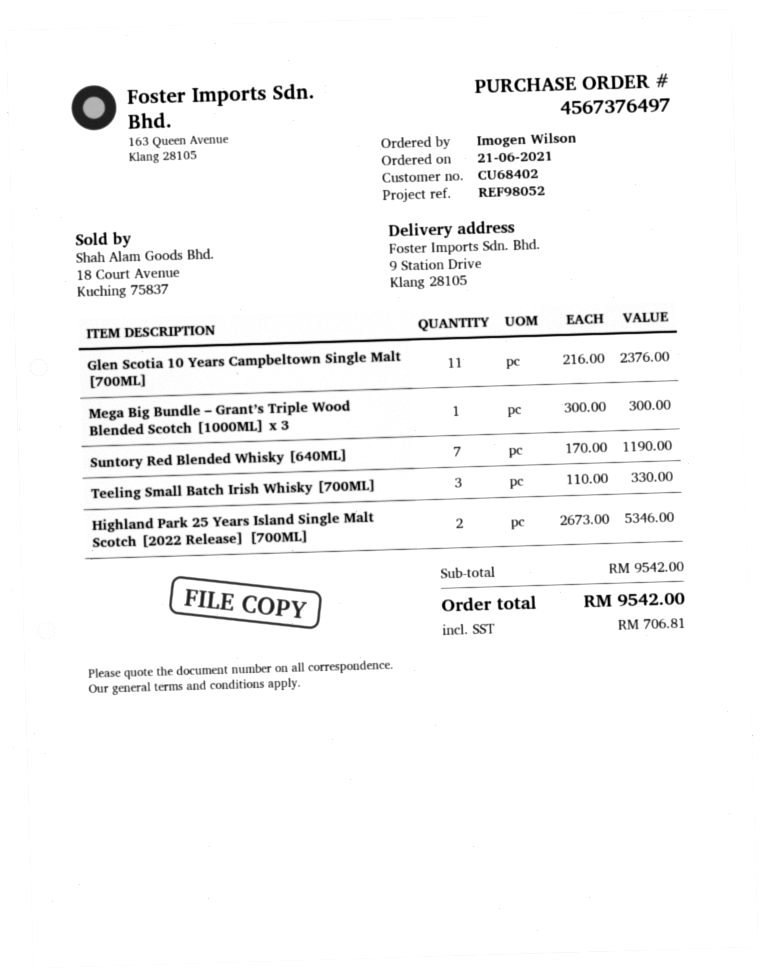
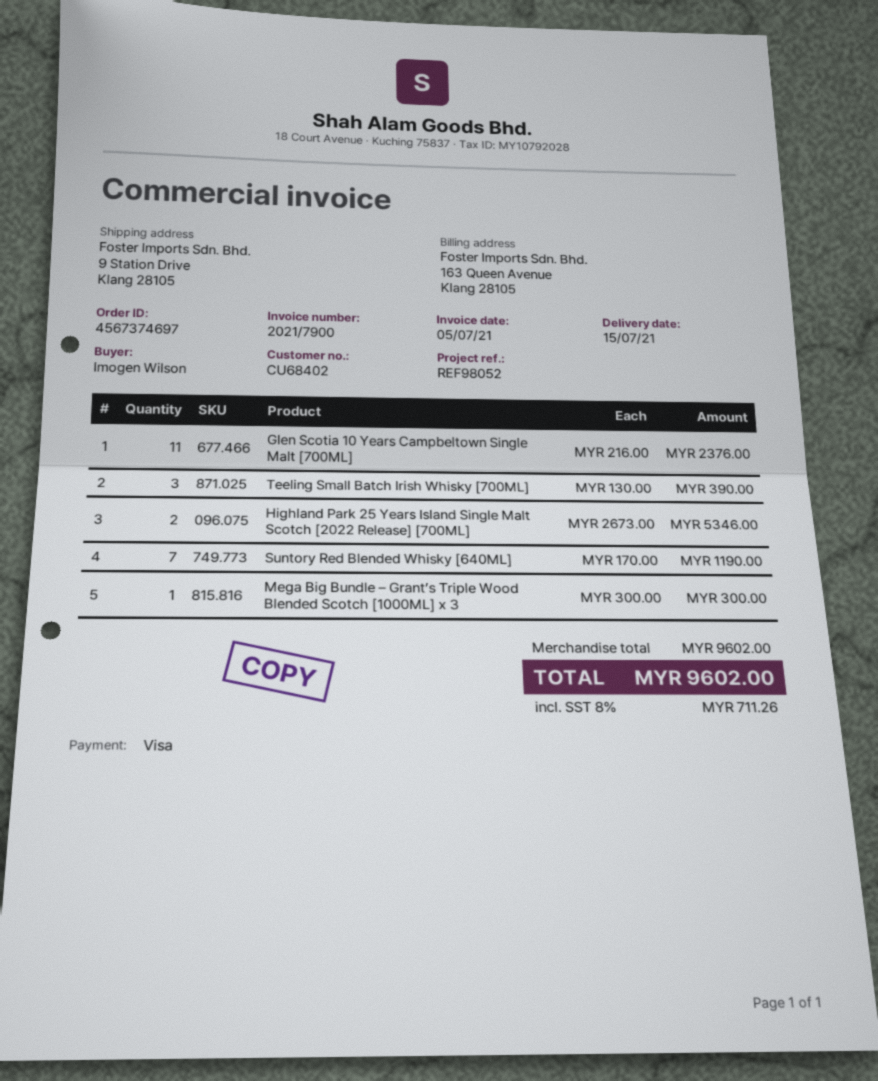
order number: 4567376497 -> 4567374697
Teeling Small Batch Irish Whisky [700ML]: 3 x 110.00 = 330.00 -> 3 x 130.00 = 390.00
subtotal: 9542.00 -> 9602.00
tax: 706.81 -> 711.26
total: 9542.00 -> 9602.00

